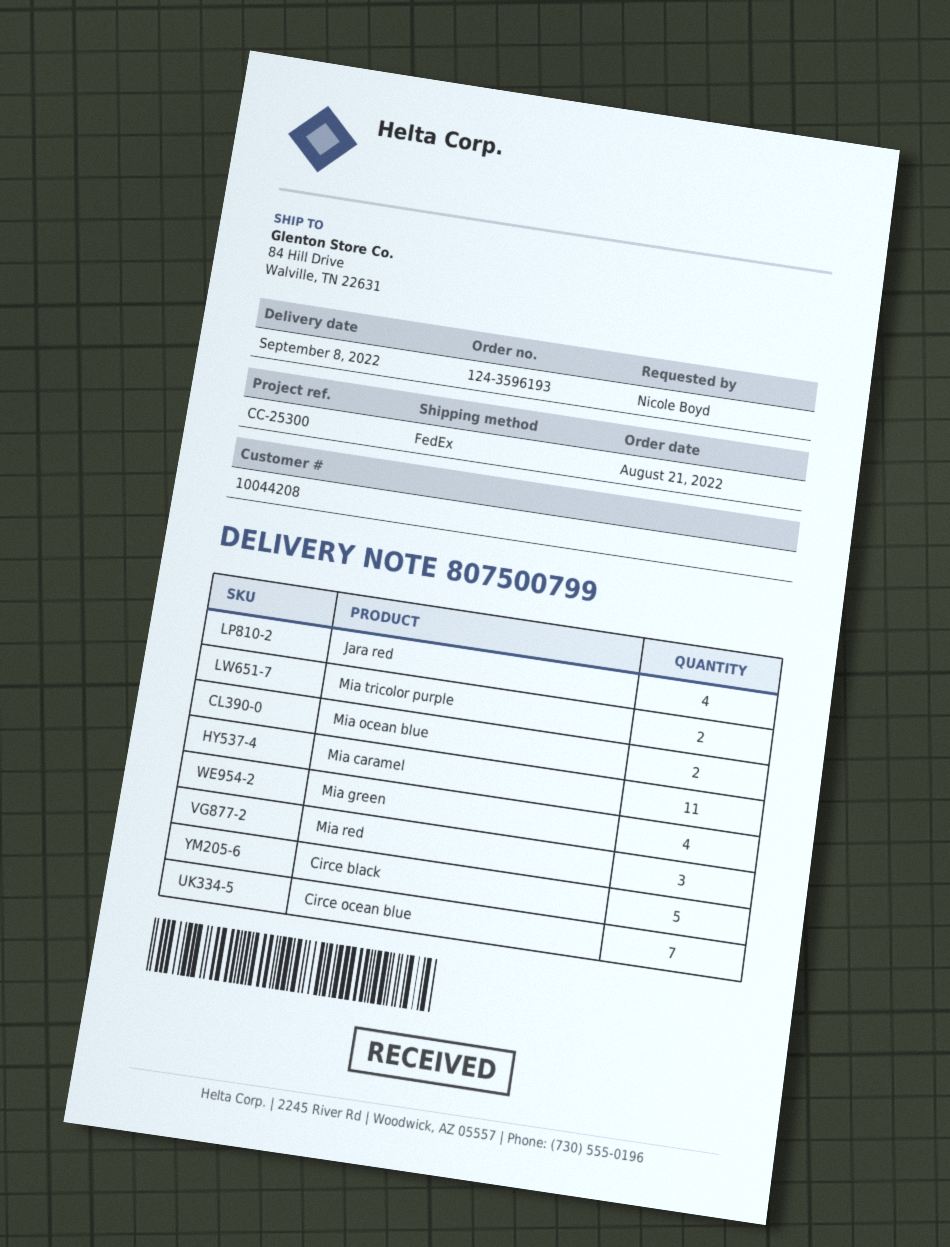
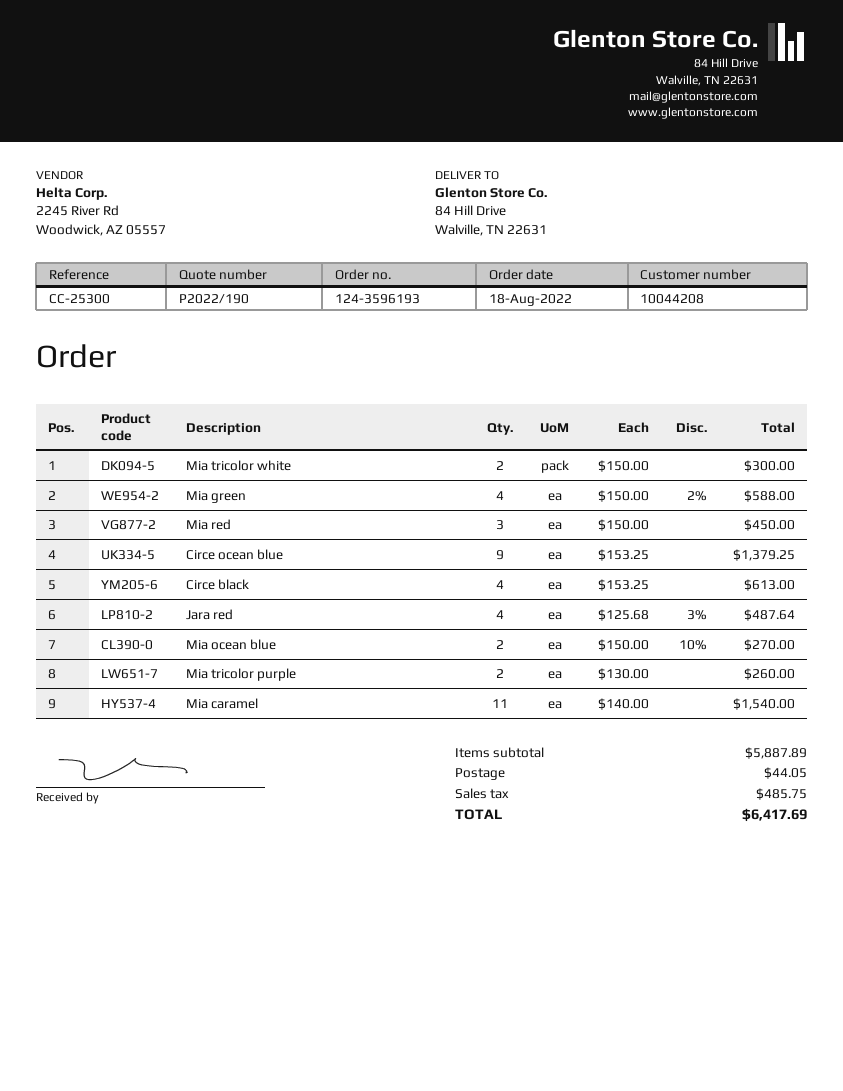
order date: 2022-08-21 -> 2022-08-18
Circe black: 5 -> 4
Circe ocean blue: 7 -> 9
Mia tricolor white: none -> 2

